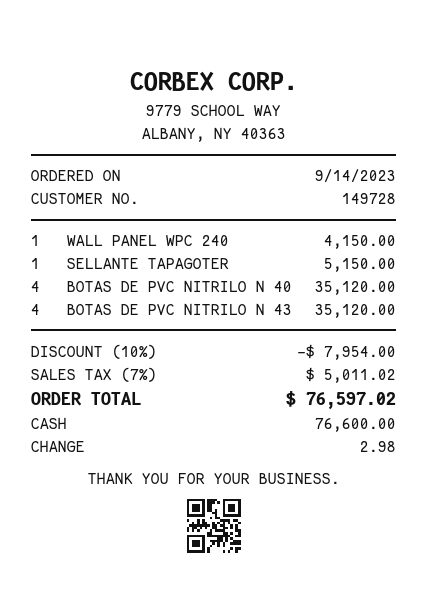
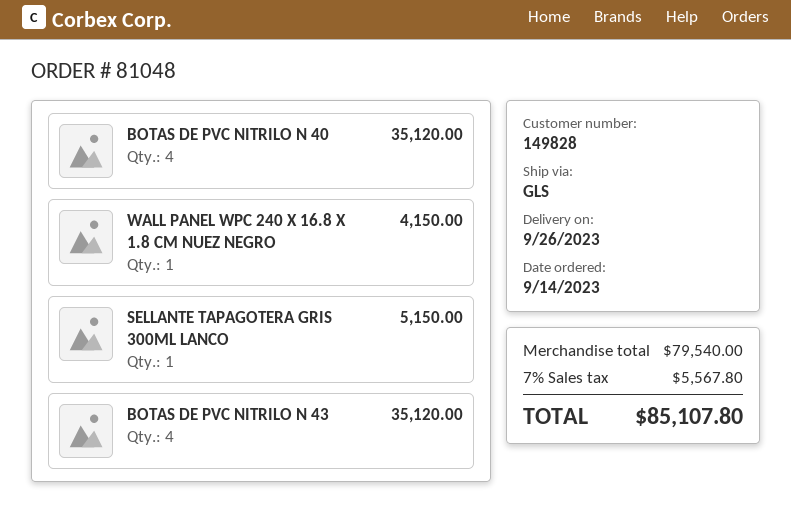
customer number: 149728 -> 149828
discount: 10% = 7954.00 -> none
tax: 7% = 5011.02 -> 7% = 5567.80
total: 76597.02 -> 85107.80

